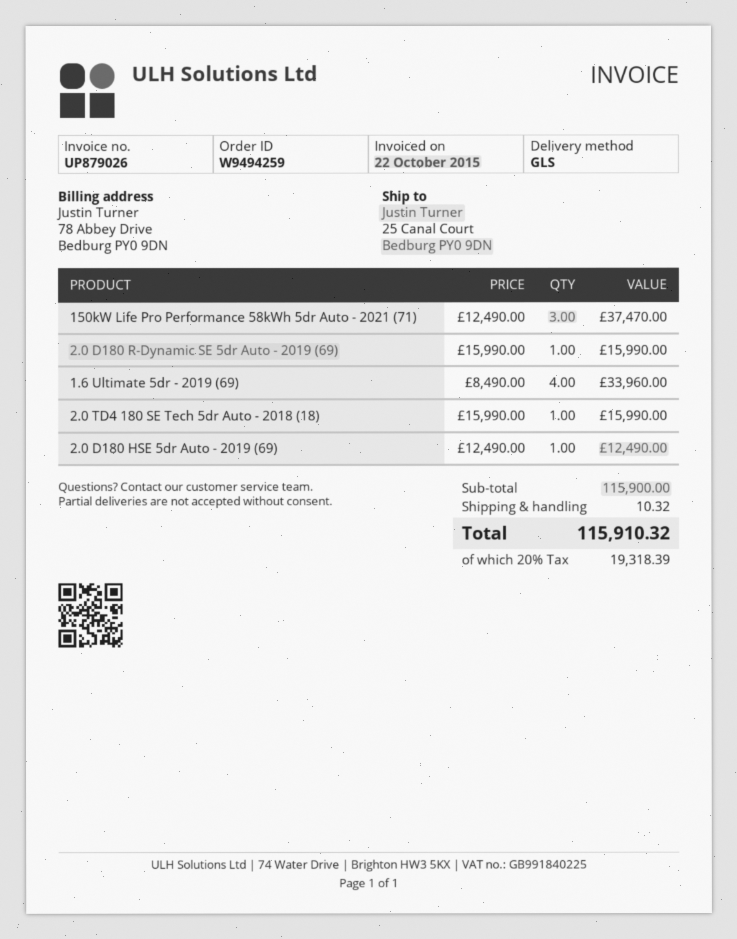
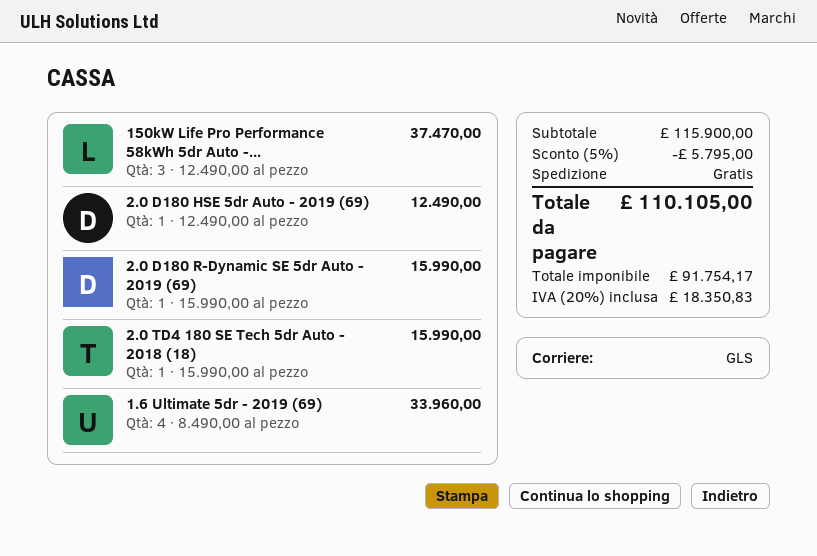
discount: none -> 5% = 5795.00
shipping: 10.32 -> 0.00
tax: 20% = 19318.39 -> 20% = 18350.83
total: 115910.32 -> 110105.00

